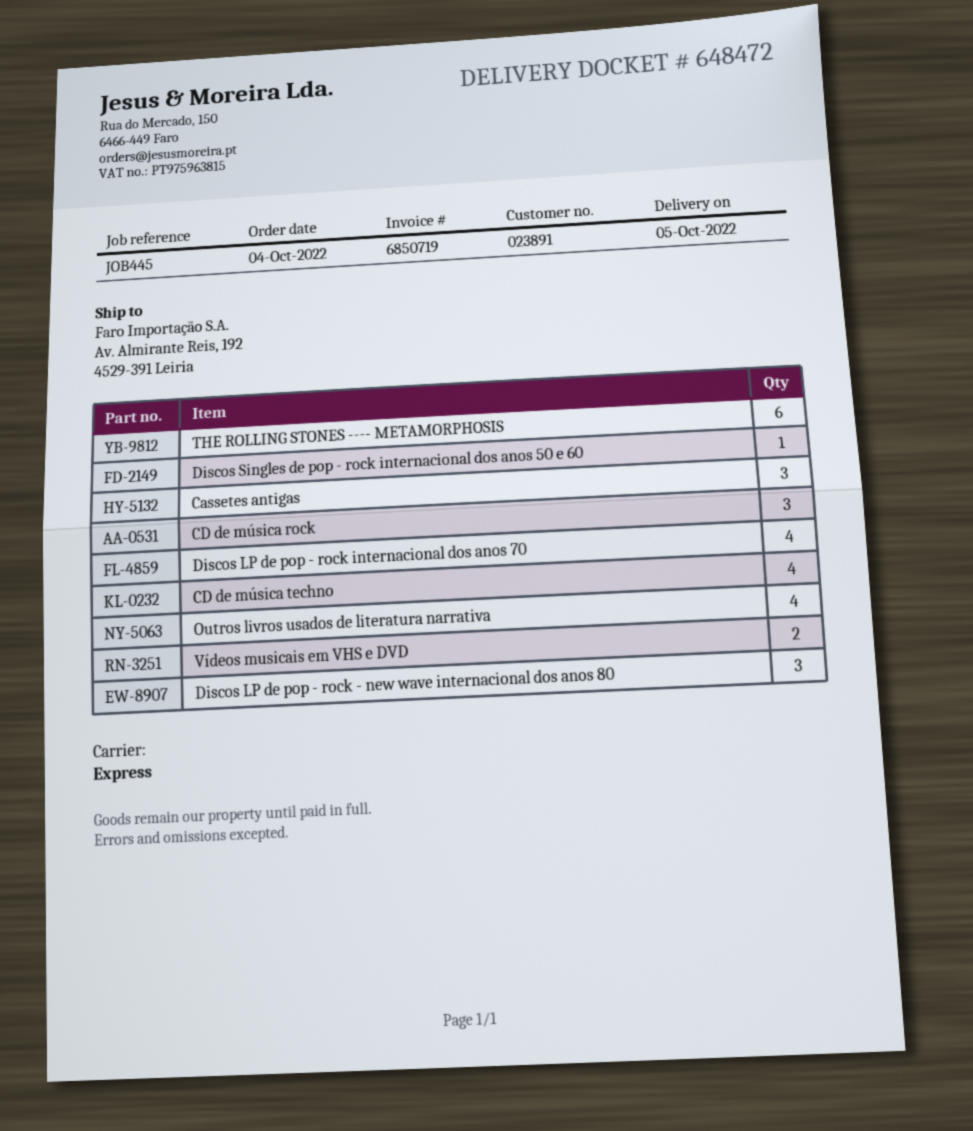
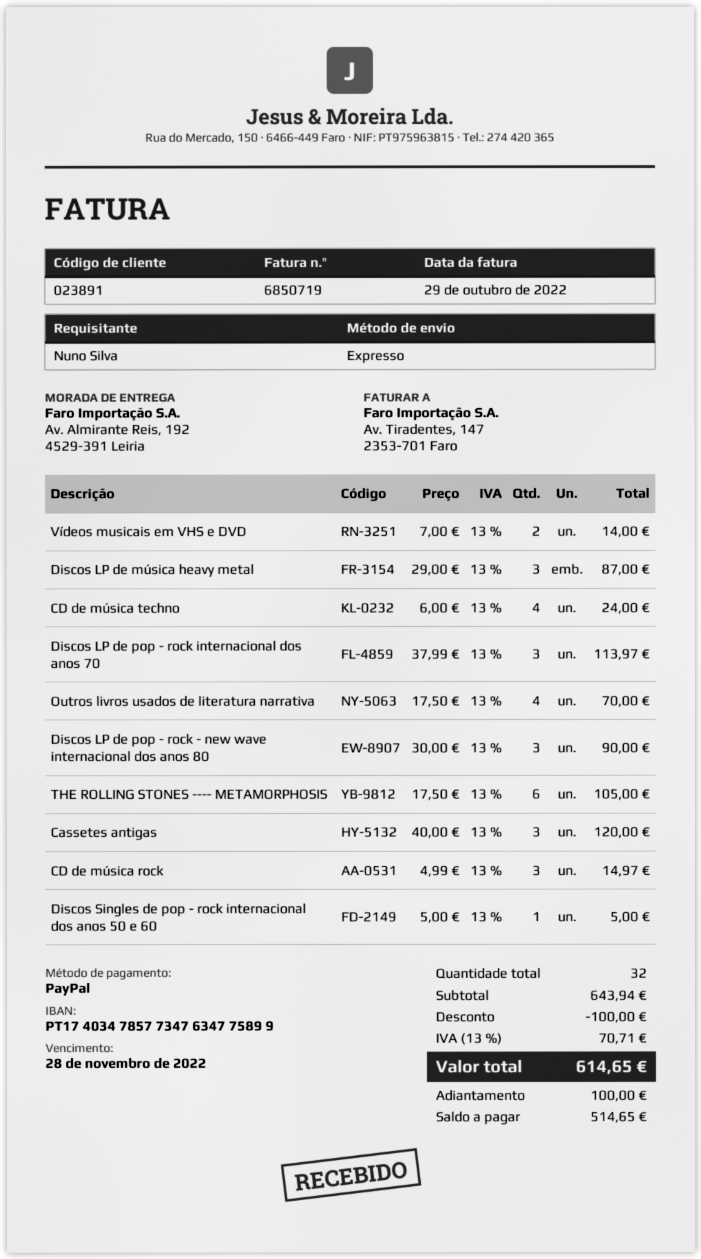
Discos LP de pop - rock internacional dos anos 70: 4 -> 3
Discos LP de música heavy metal: none -> 3

